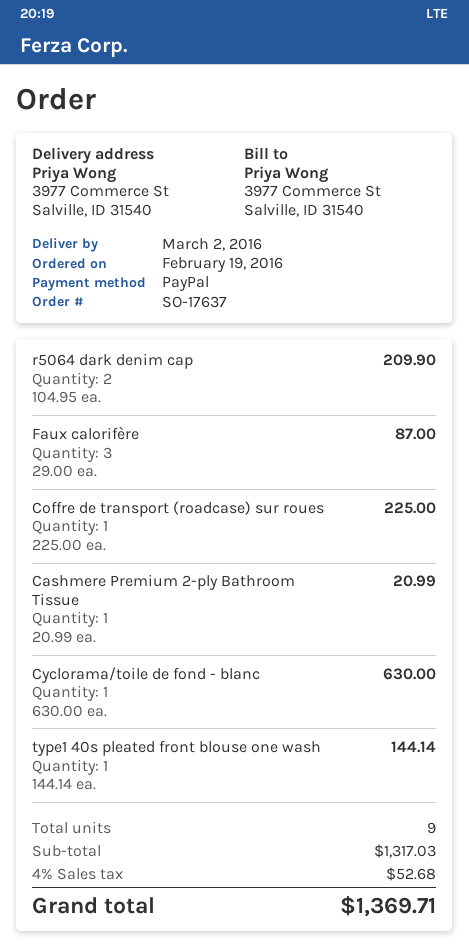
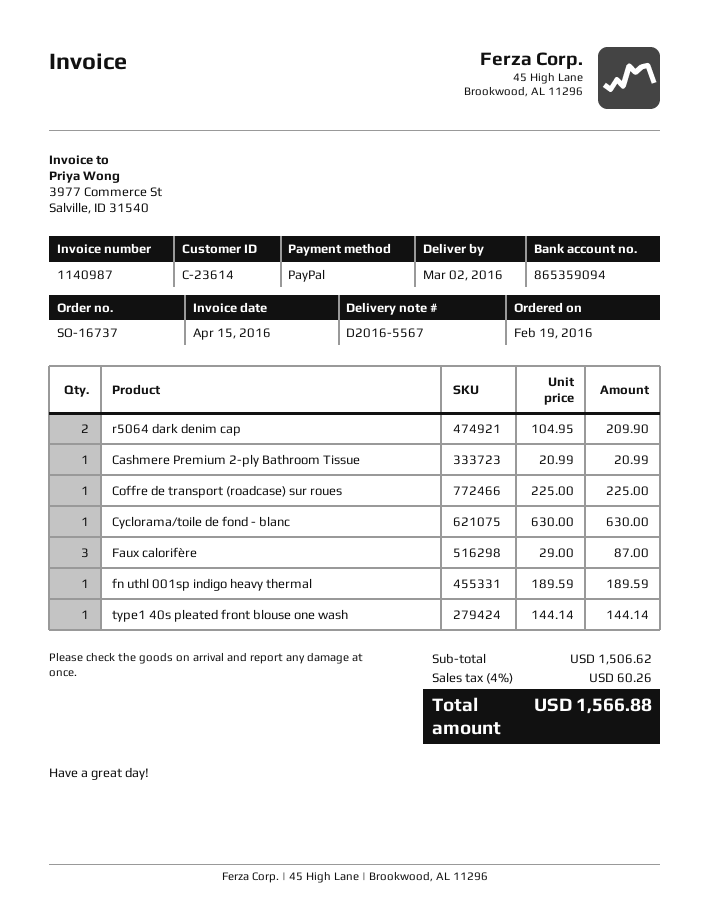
order number: SO-17637 -> SO-16737
fn uthl 001sp indigo heavy thermal: none -> 1 x 189.59 = 189.59
subtotal: 1317.03 -> 1506.62
tax: 4% = 52.68 -> 4% = 60.26
total: 1369.71 -> 1566.88

